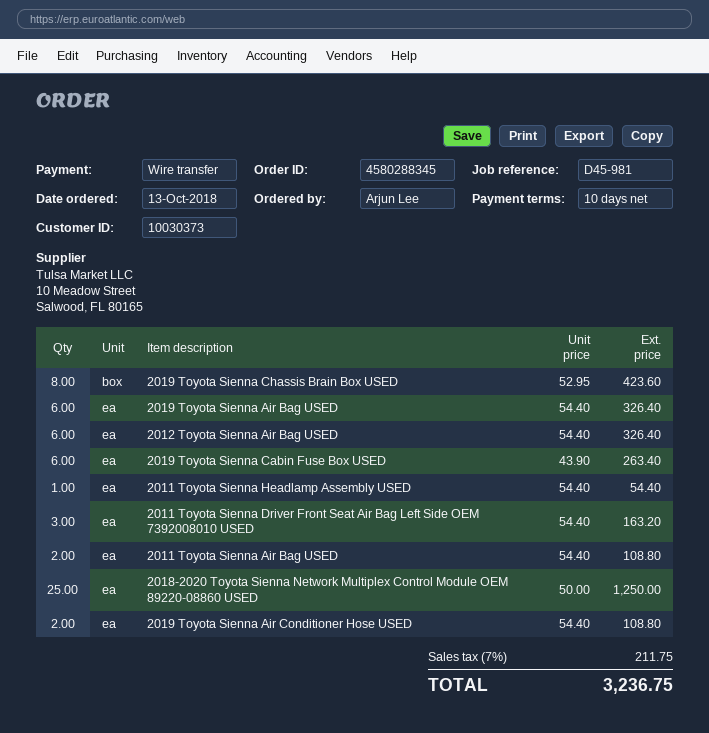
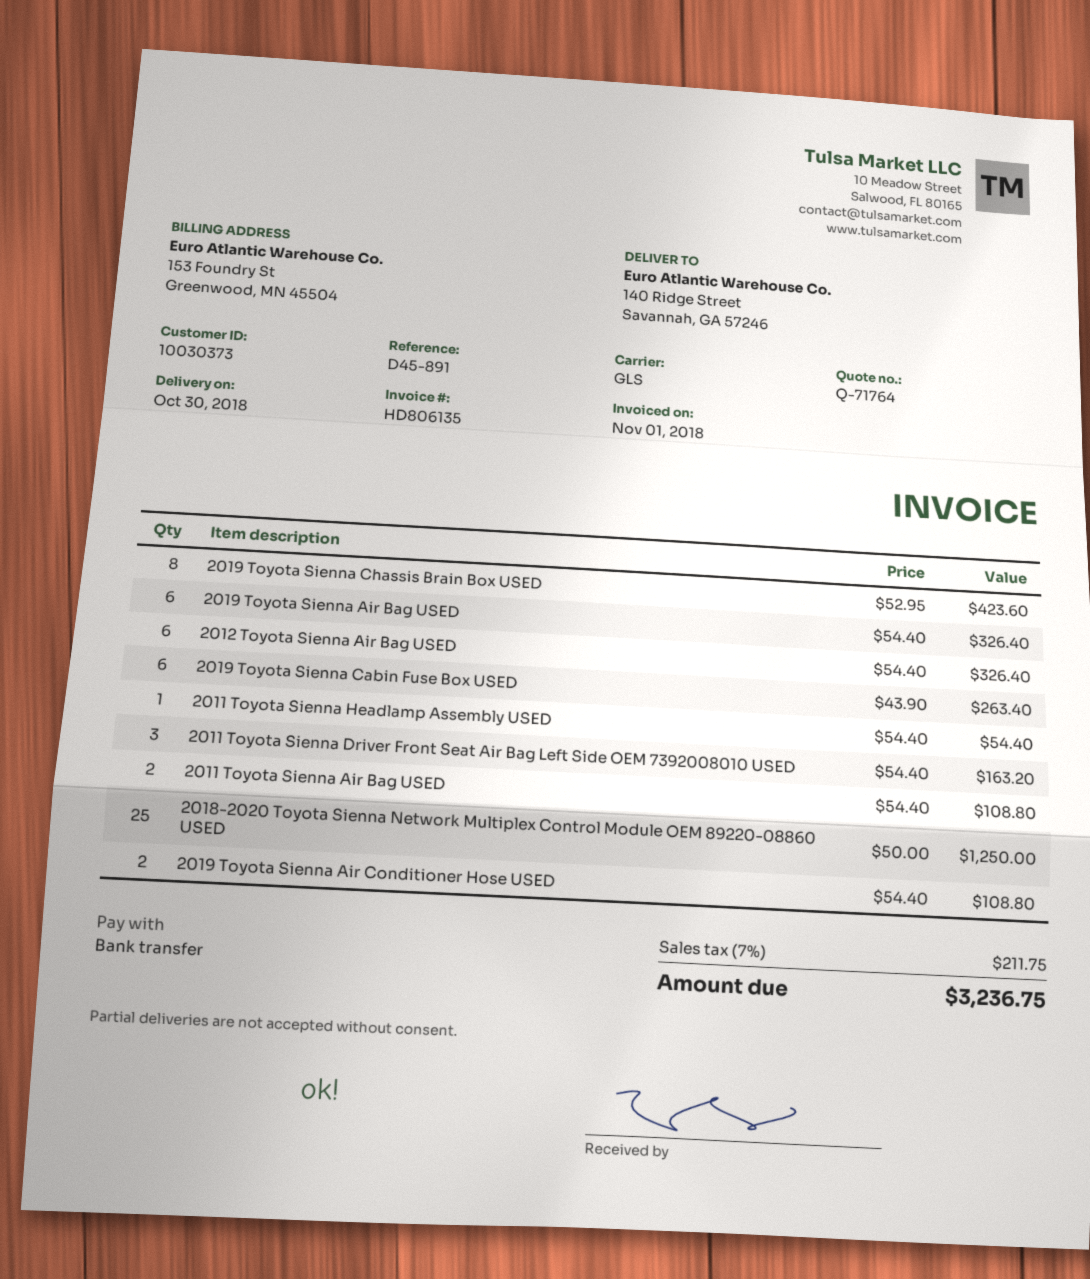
reference: D45-981 -> D45-891

